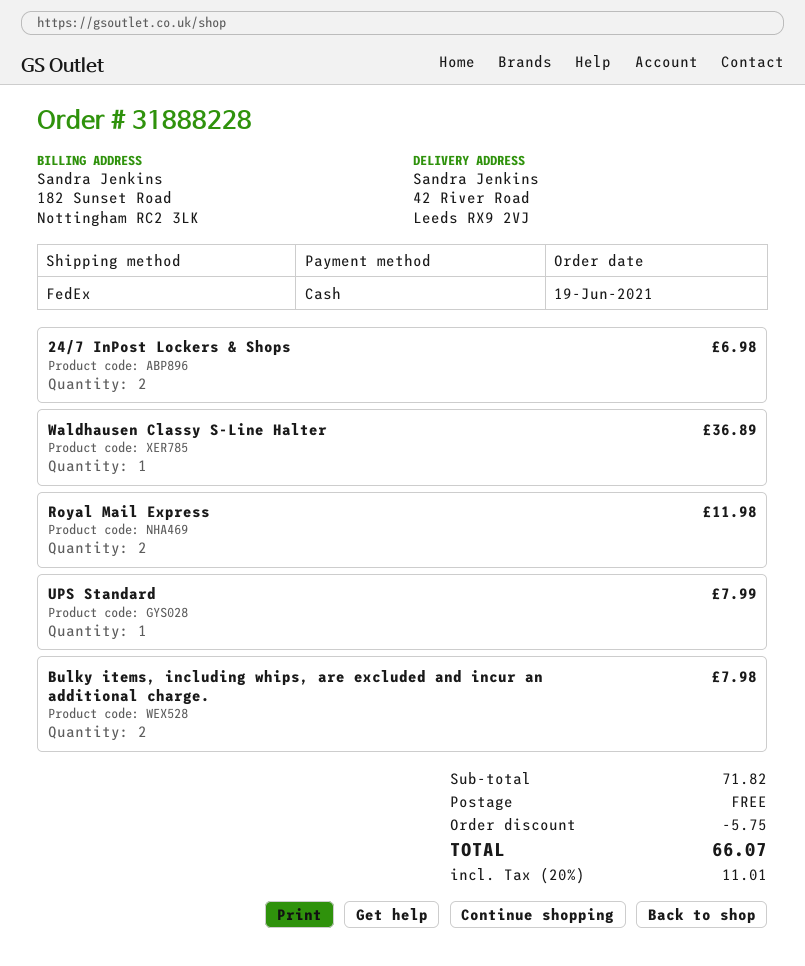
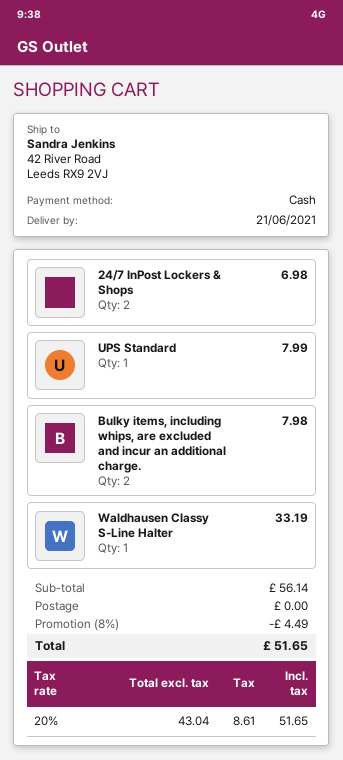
Waldhausen Classy S-Line Halter: 1 for 36.89 -> 1 for 33.19
Royal Mail Express: 2 for 11.98 -> none
subtotal: 71.82 -> 56.14
discount: 5.75 -> 4.49
tax: 20% = 11.01 -> 20% = 8.61
total: 66.07 -> 51.65

